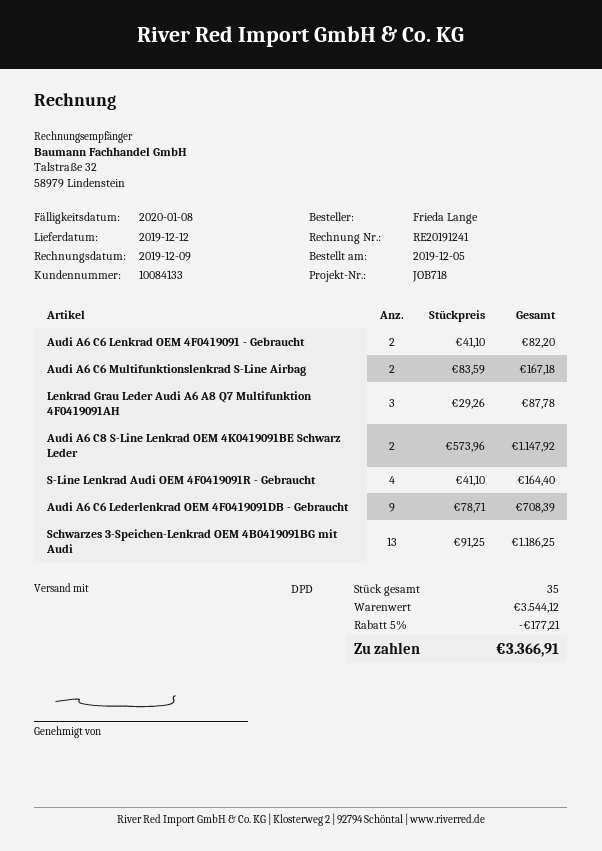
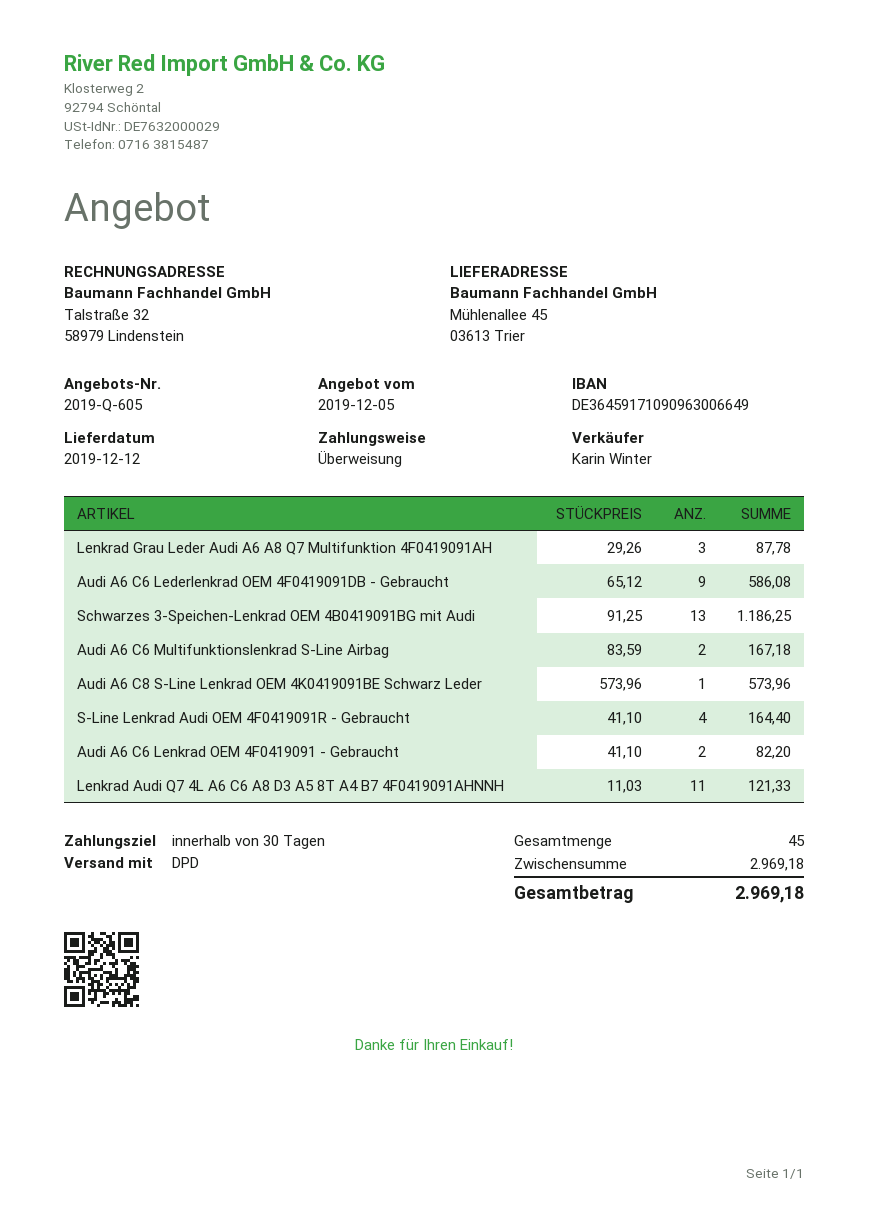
Audi A6 C8 S-Line Lenkrad OEM 4K0419091BE Schwarz Leder: 2 x 573.96 = 1147.92 -> 1 x 573.96 = 573.96
Audi A6 C6 Lederlenkrad OEM 4F0419091DB - Gebraucht: 9 x 78.71 = 708.39 -> 9 x 65.12 = 586.08
Lenkrad Audi Q7 4L A6 C6 A8 D3 A5 8T A4 B7 4F0419091AHNNH: none -> 11 x 11.03 = 121.33
total quantity: 35 -> 45
subtotal: 3544.12 -> 2969.18
discount: 5% = 177.21 -> none
total: 3366.91 -> 2969.18

